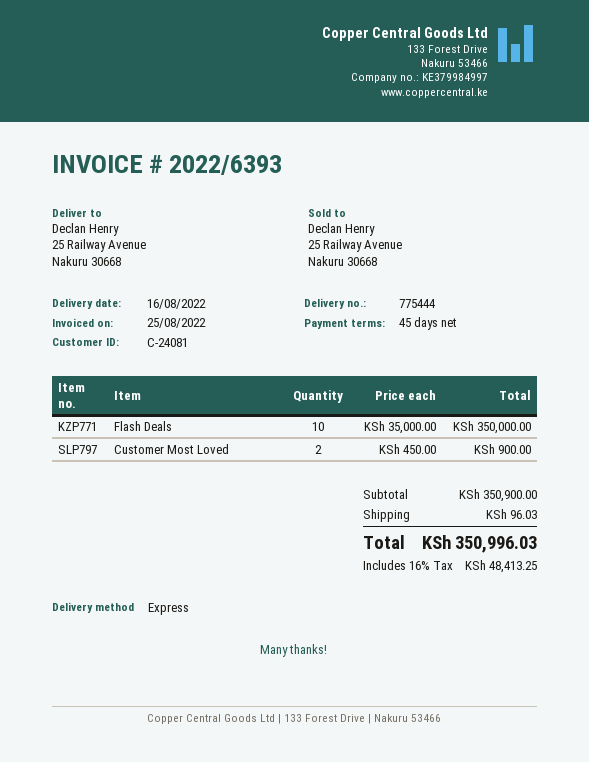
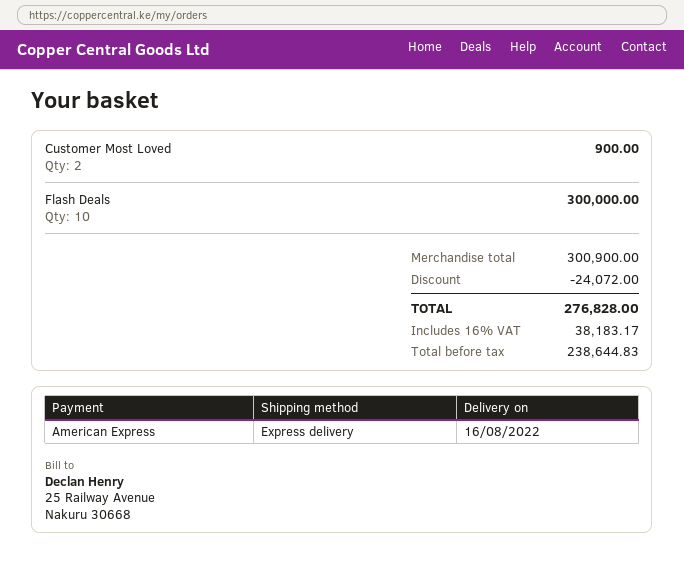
Flash Deals: 10 for 350000.00 -> 10 for 300000.00
subtotal: 350900.00 -> 300900.00
discount: none -> 24072.00
shipping: 96.03 -> none
tax: 16% = 48413.25 -> 16% = 38183.17
total: 350996.03 -> 276828.00

